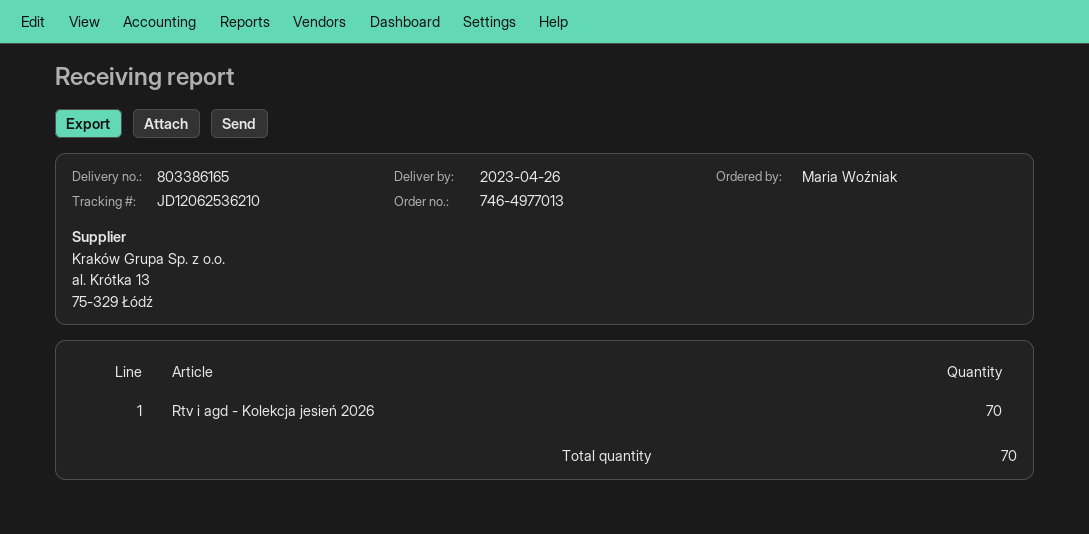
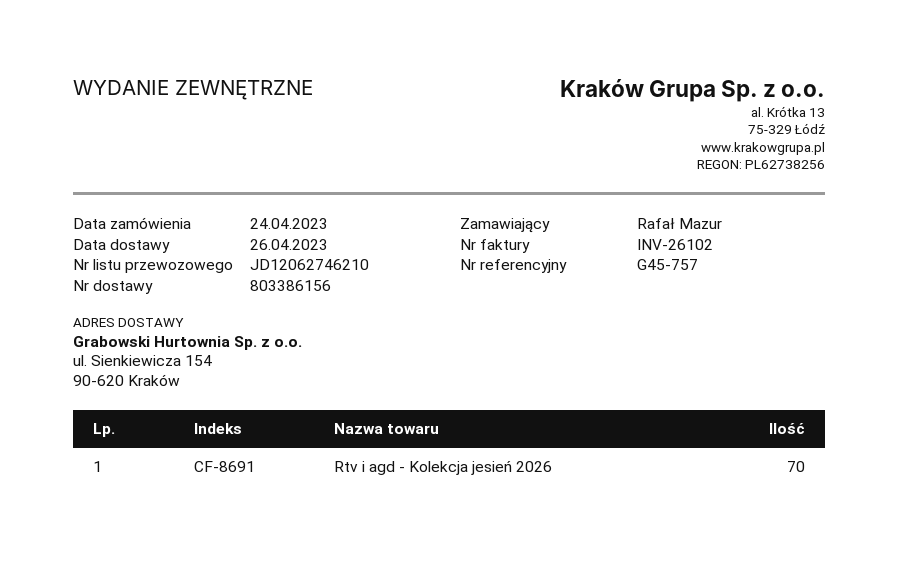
delivery note number: 803386165 -> 803386156
ordered by: Maria Woźniak -> Rafał Mazur
tracking number: JD12062536210 -> JD12062746210

